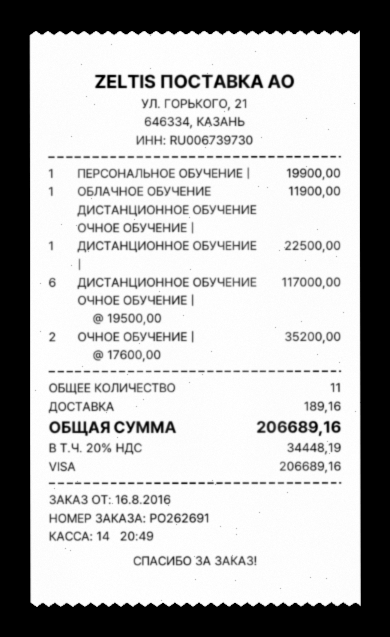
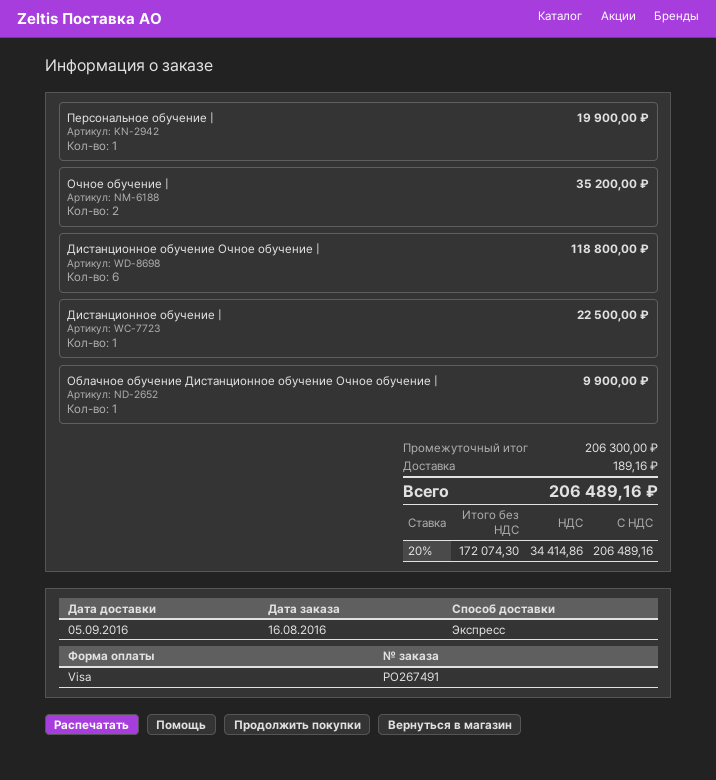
order number: PO262691 -> PO267491
ОБЛАЧНОЕ ОБУЧЕНИЕ ДИСТАНЦИОННОЕ ОБУЧЕНИЕ ОЧНОЕ ОБУЧЕНИЕ |: 1 for 11900.00 -> 1 for 9900.00
ДИСТАНЦИОННОЕ ОБУЧЕНИЕ ОЧНОЕ ОБУЧЕНИЕ |: 6 for 117000.00 -> 6 for 118800.00
tax: 20% = 34448.19 -> 20% = 34414.86
total: 206689.16 -> 206489.16

